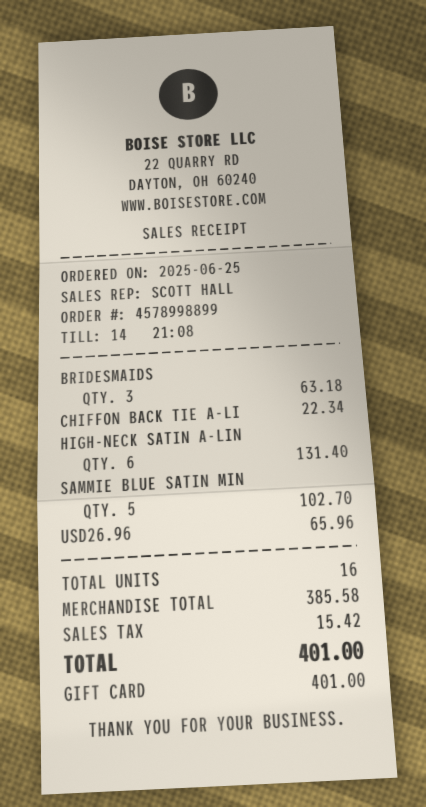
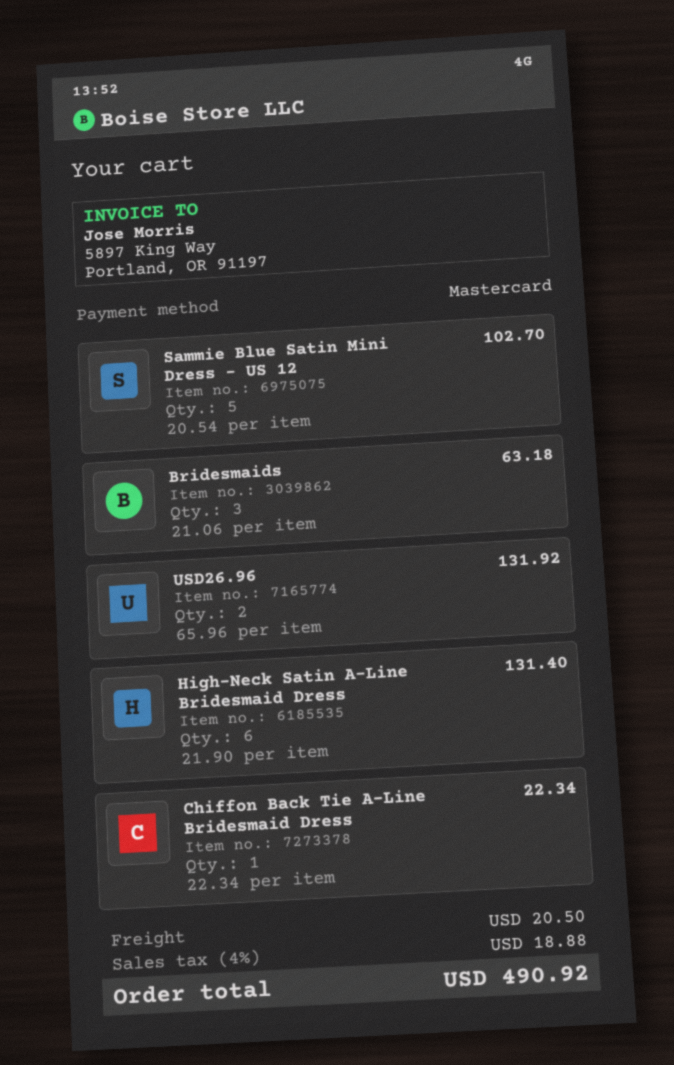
payment method: gift card -> Mastercard
USD26.96: 1 for 65.96 -> 2 for 131.92
shipping: none -> 20.50
tax: 15.42 -> 18.88
total: 401.00 -> 490.92

